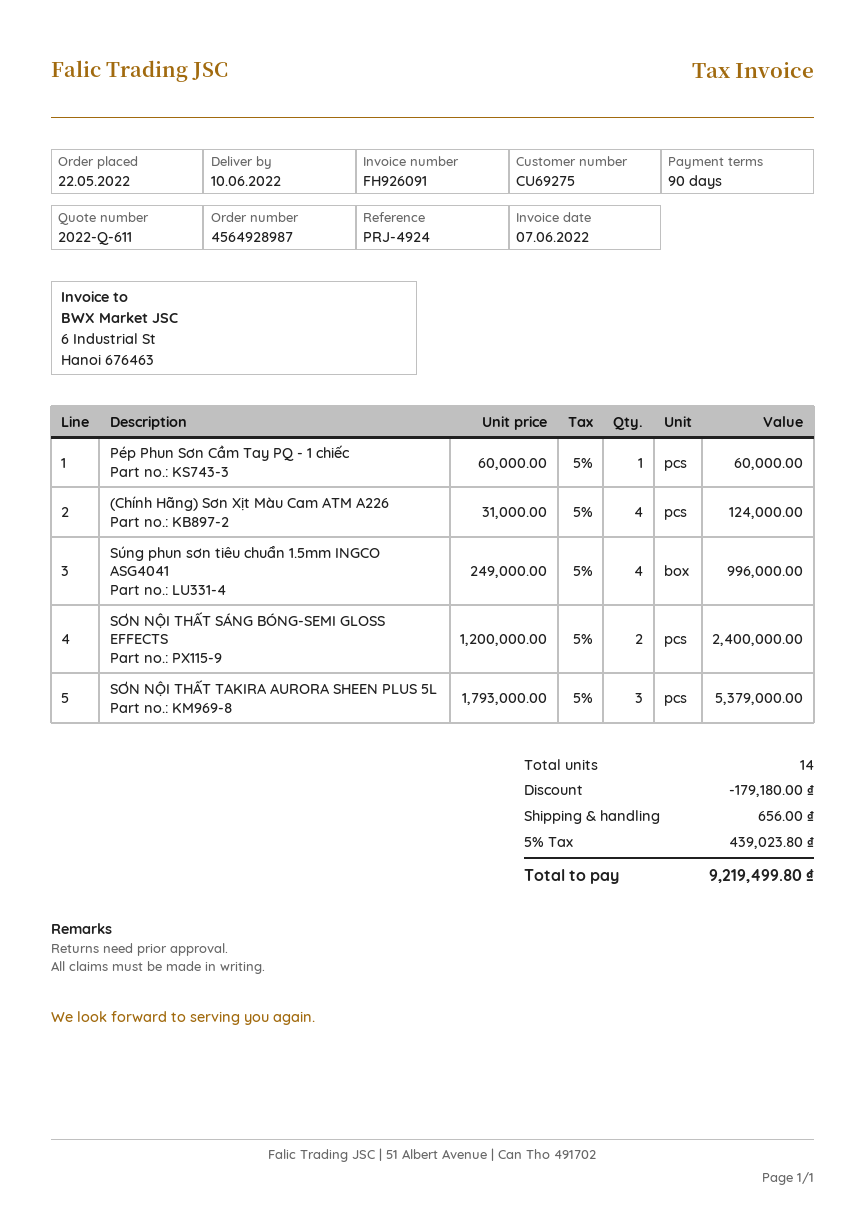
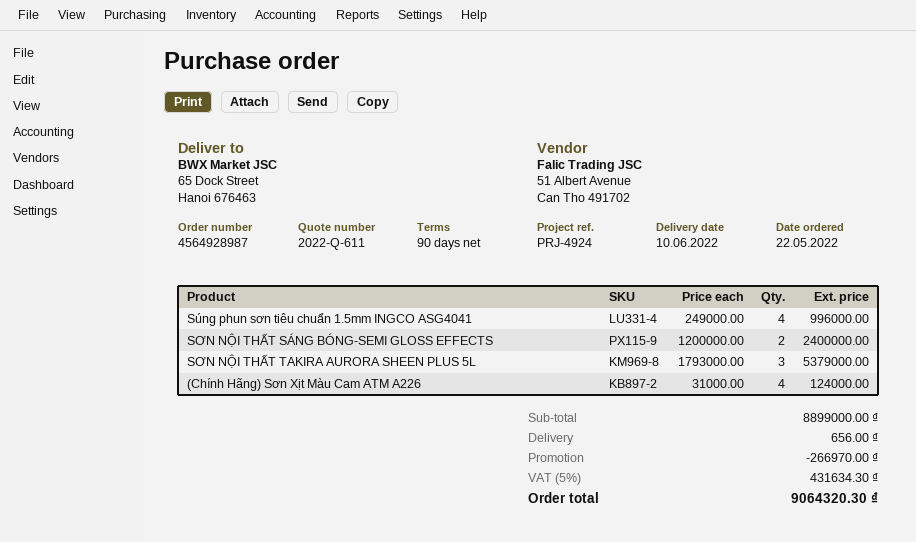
Pép Phun Sơn Cầm Tay PQ - 1 chiếc: 1 x 60000.00 = 60000.00 -> none
discount: 179180.00 -> 266970.00
tax: 5% = 439023.80 -> 5% = 431634.30
total: 9219499.80 -> 9064320.30

